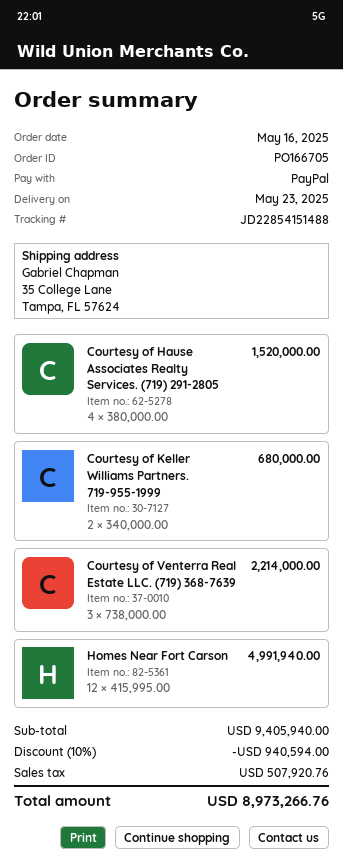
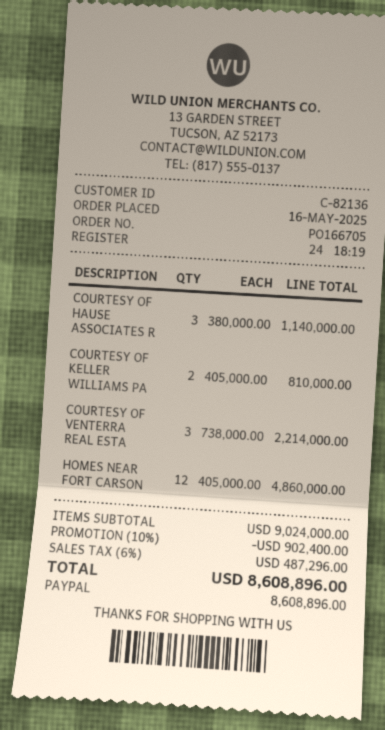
Courtesy of Hause Associates Realty Services. (719) 291-2805: 4 x 380000.00 = 1520000.00 -> 3 x 380000.00 = 1140000.00
Courtesy of Keller Williams Partners. 719-955-1999: 2 x 340000.00 = 680000.00 -> 2 x 405000.00 = 810000.00
Homes Near Fort Carson: 12 x 415995.00 = 4991940.00 -> 12 x 405000.00 = 4860000.00
subtotal: 9405940.00 -> 9024000.00
discount: 10% = 940594.00 -> 10% = 902400.00
tax: 507920.76 -> 487296.00
total: 8973266.76 -> 8608896.00

